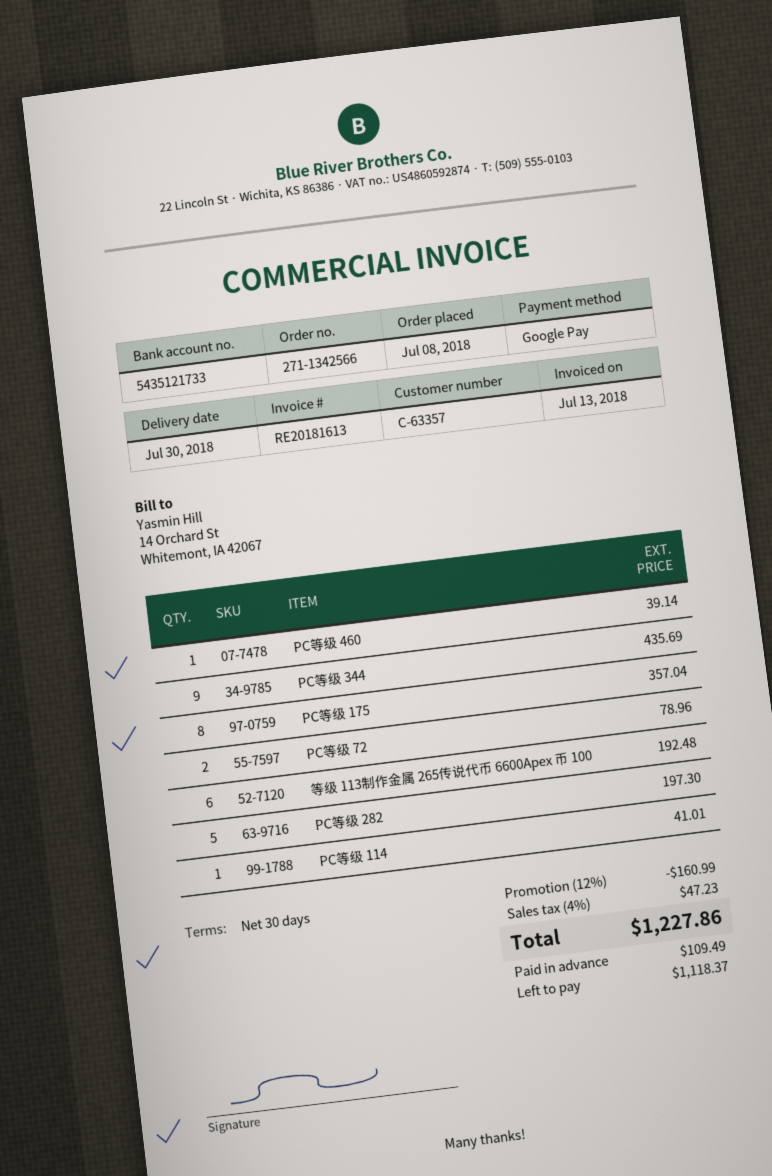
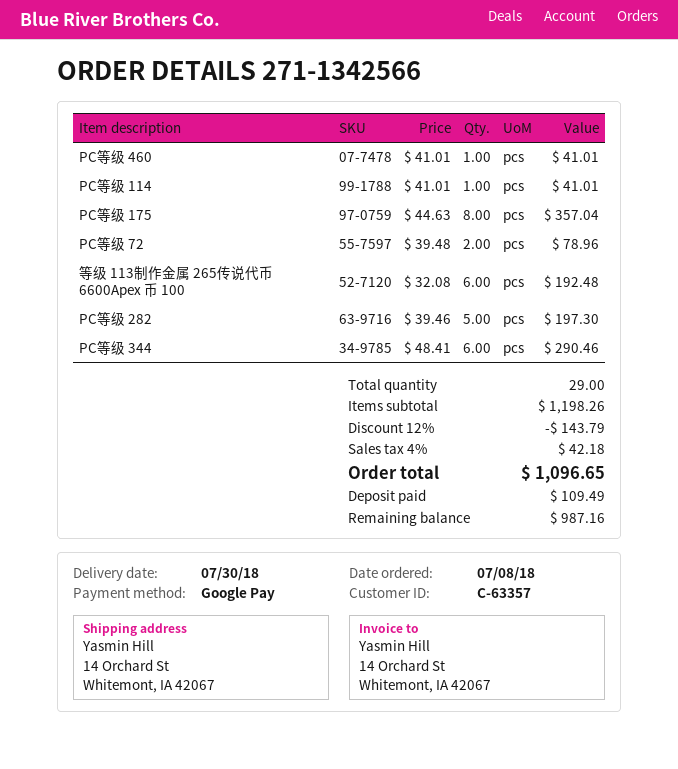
PC等级 460: 1 for 39.14 -> 1 for 41.01
PC等级 344: 9 for 435.69 -> 6 for 290.46
discount: 12% = 160.99 -> 12% = 143.79
tax: 4% = 47.23 -> 4% = 42.18
total: 1227.86 -> 1096.65
balance: 1118.37 -> 987.16

